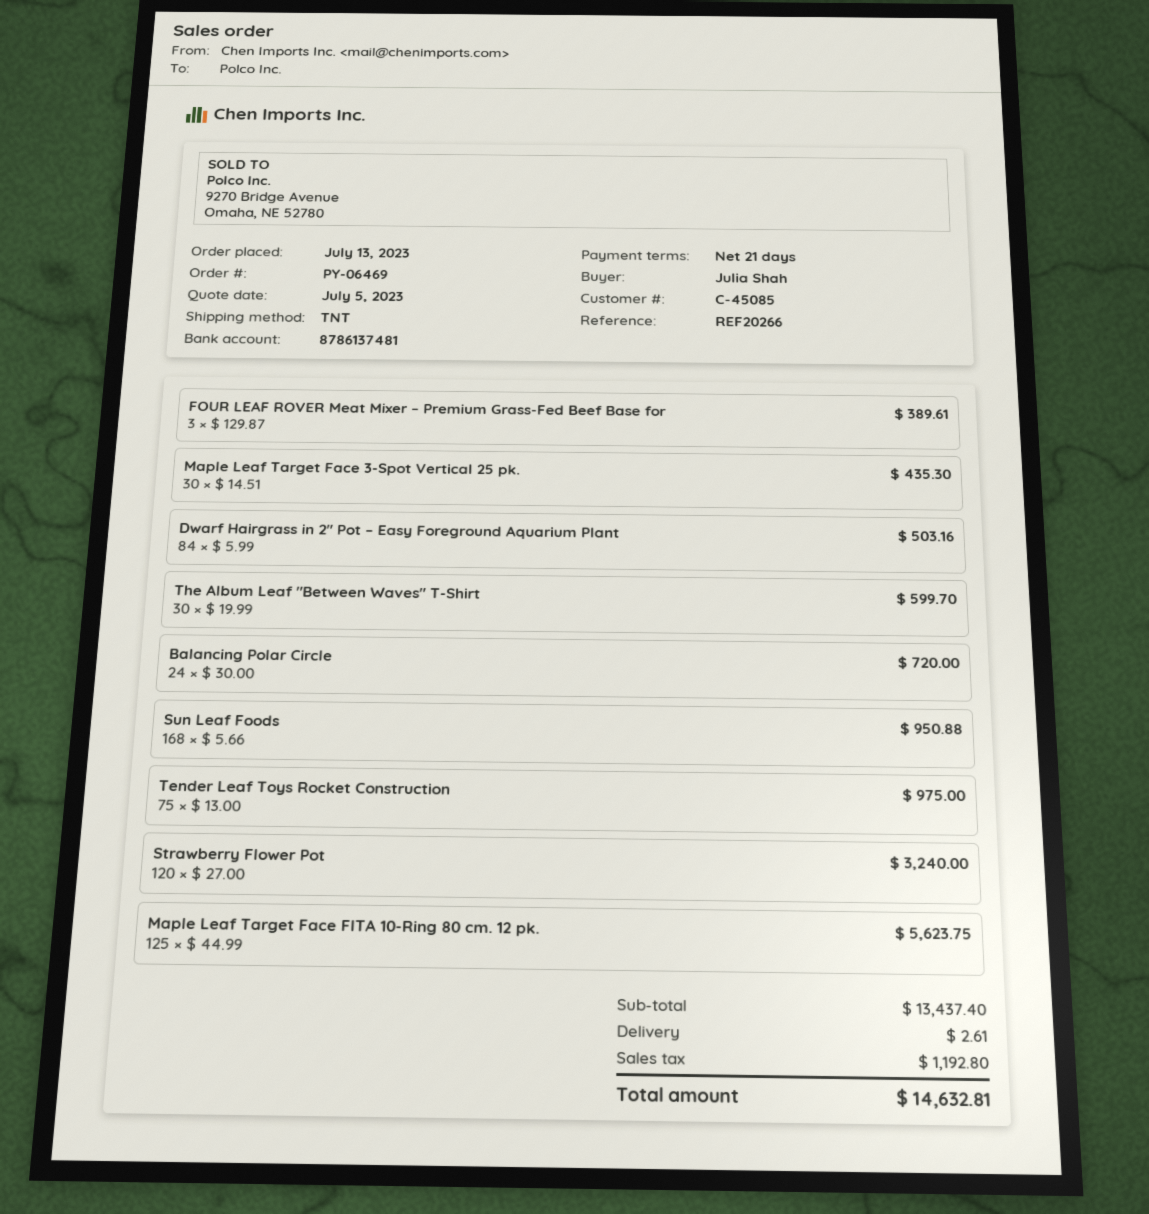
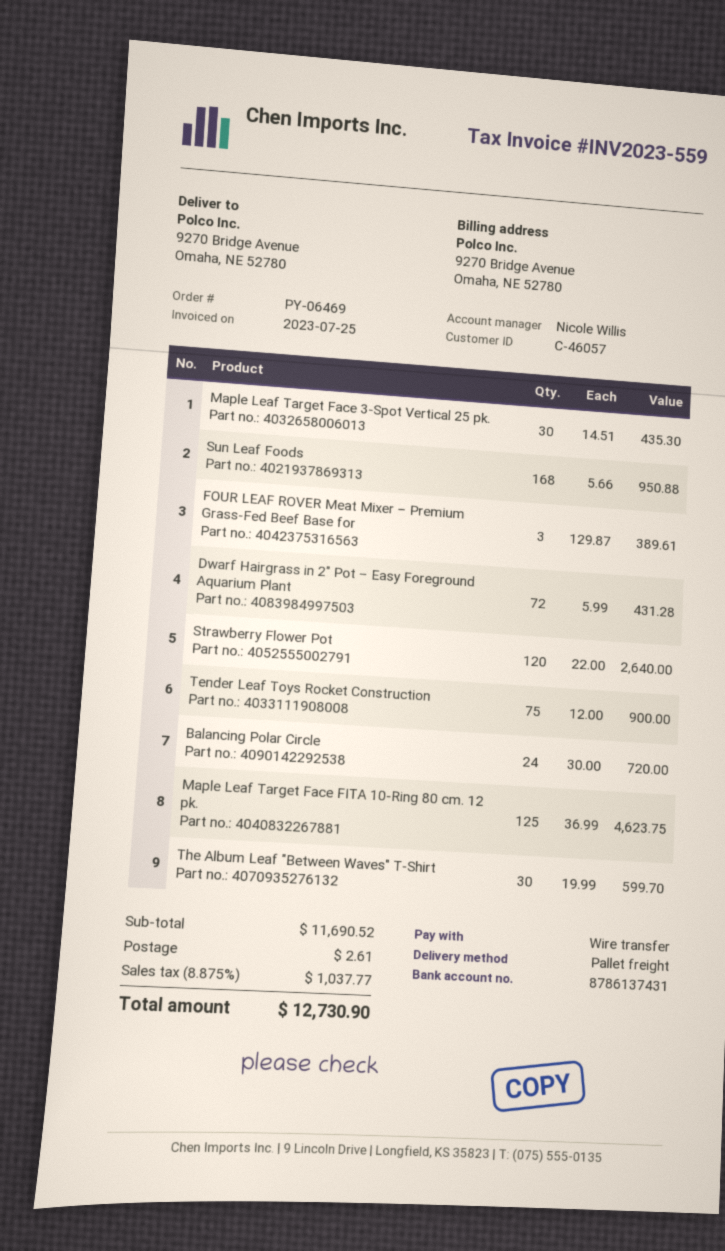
customer number: C-45085 -> C-46057
bank account: 8786137481 -> 8786137431
shipping method: TNT -> pallet freight
Dwarf Hairgrass in 2" Pot – Easy Foreground Aquarium Plant: 84 x 5.99 = 503.16 -> 72 x 5.99 = 431.28
Tender Leaf Toys Rocket Construction: 75 x 13.00 = 975.00 -> 75 x 12.00 = 900.00
Strawberry Flower Pot: 120 x 27.00 = 3240.00 -> 120 x 22.00 = 2640.00
Maple Leaf Target Face FITA 10-Ring 80 cm. 12 pk.: 125 x 44.99 = 5623.75 -> 125 x 36.99 = 4623.75
subtotal: 13437.40 -> 11690.52
tax: 1192.80 -> 1037.77
total: 14632.81 -> 12730.90

